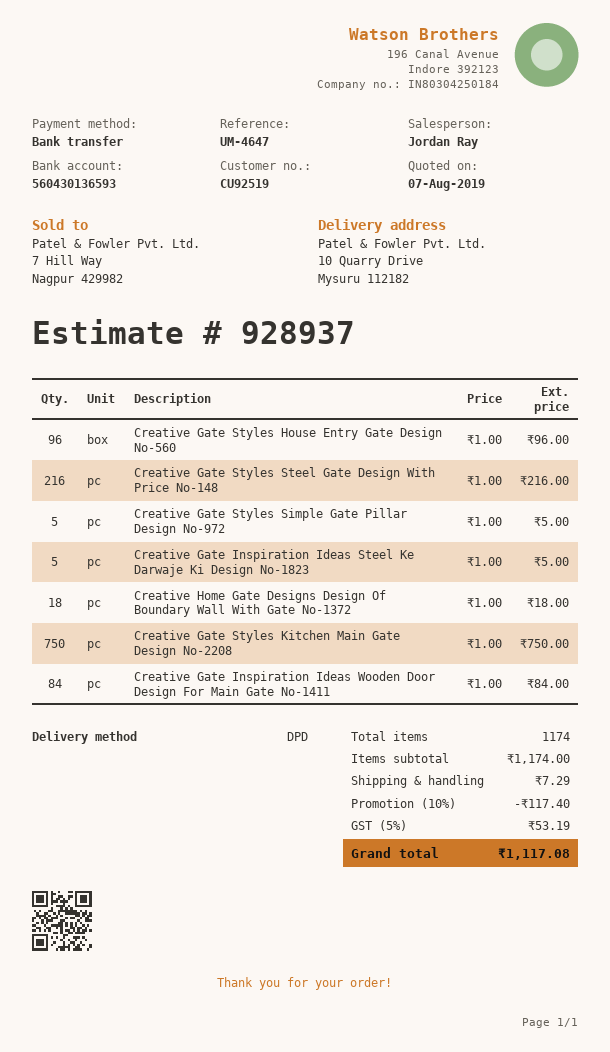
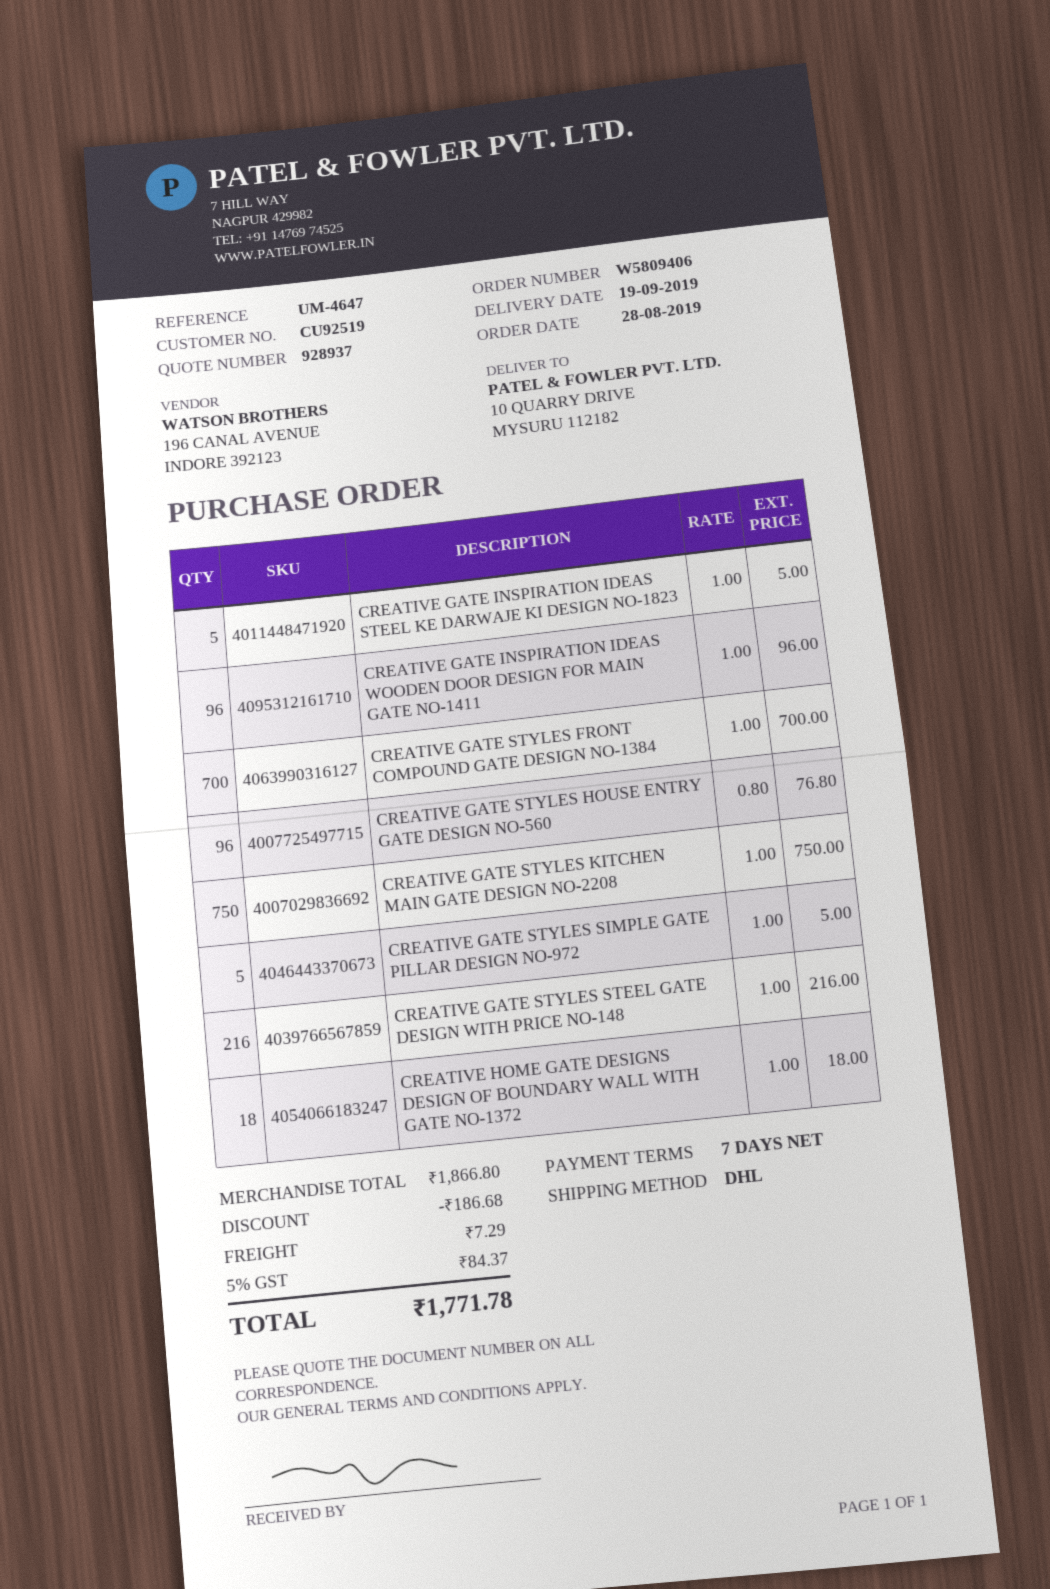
shipping method: DPD -> DHL
Creative Gate Styles House Entry Gate Design No-560: 96 x 1.00 = 96.00 -> 96 x 0.80 = 76.80
Creative Gate Inspiration Ideas Wooden Door Design For Main Gate No-1411: 84 x 1.00 = 84.00 -> 96 x 1.00 = 96.00
CREATIVE GATE STYLES FRONT COMPOUND GATE DESIGN NO-1384: none -> 700 x 1.00 = 700.00
subtotal: 1174.00 -> 1866.80
discount: 117.40 -> 186.68
tax: 5% = 53.19 -> 5% = 84.37
total: 1117.08 -> 1771.78

